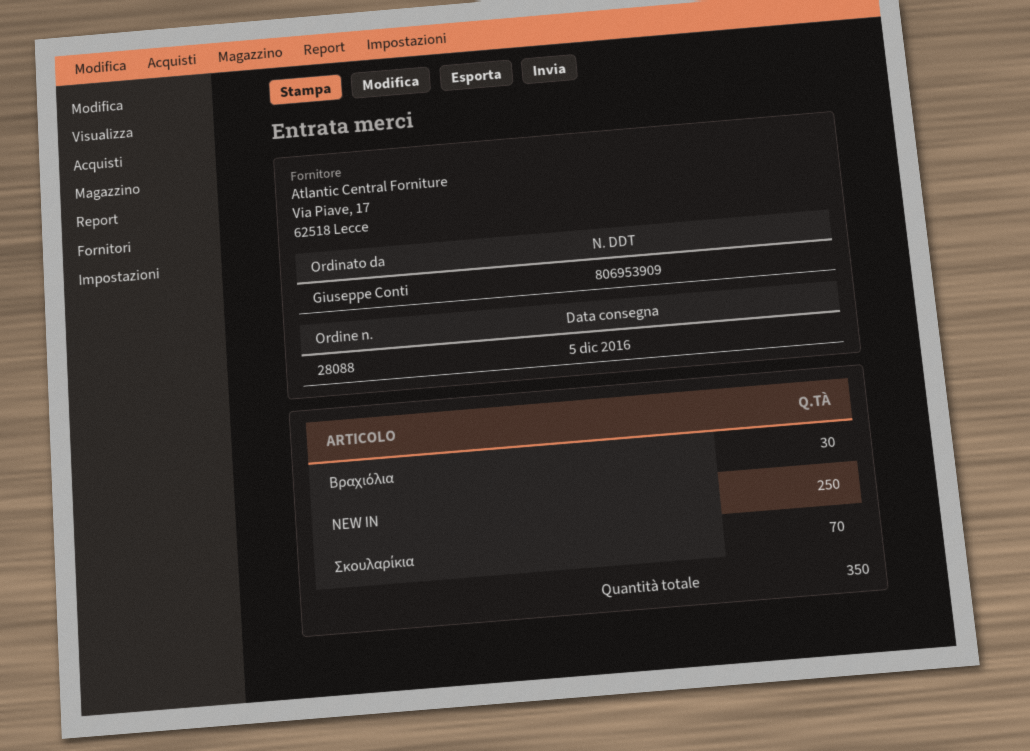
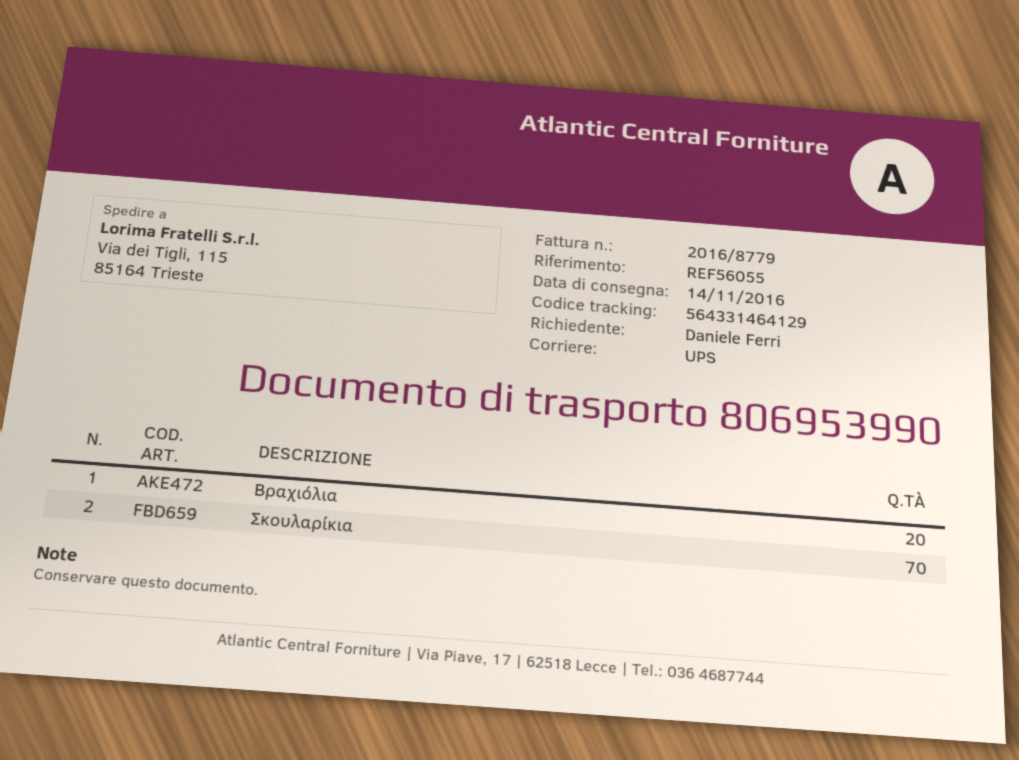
delivery note number: 806953909 -> 806953990
delivery date: 2016-12-05 -> 2016-11-14
ordered by: Giuseppe Conti -> Daniele Ferri
Βραχιόλια: 30 -> 20
NEW IN: 250 -> none

